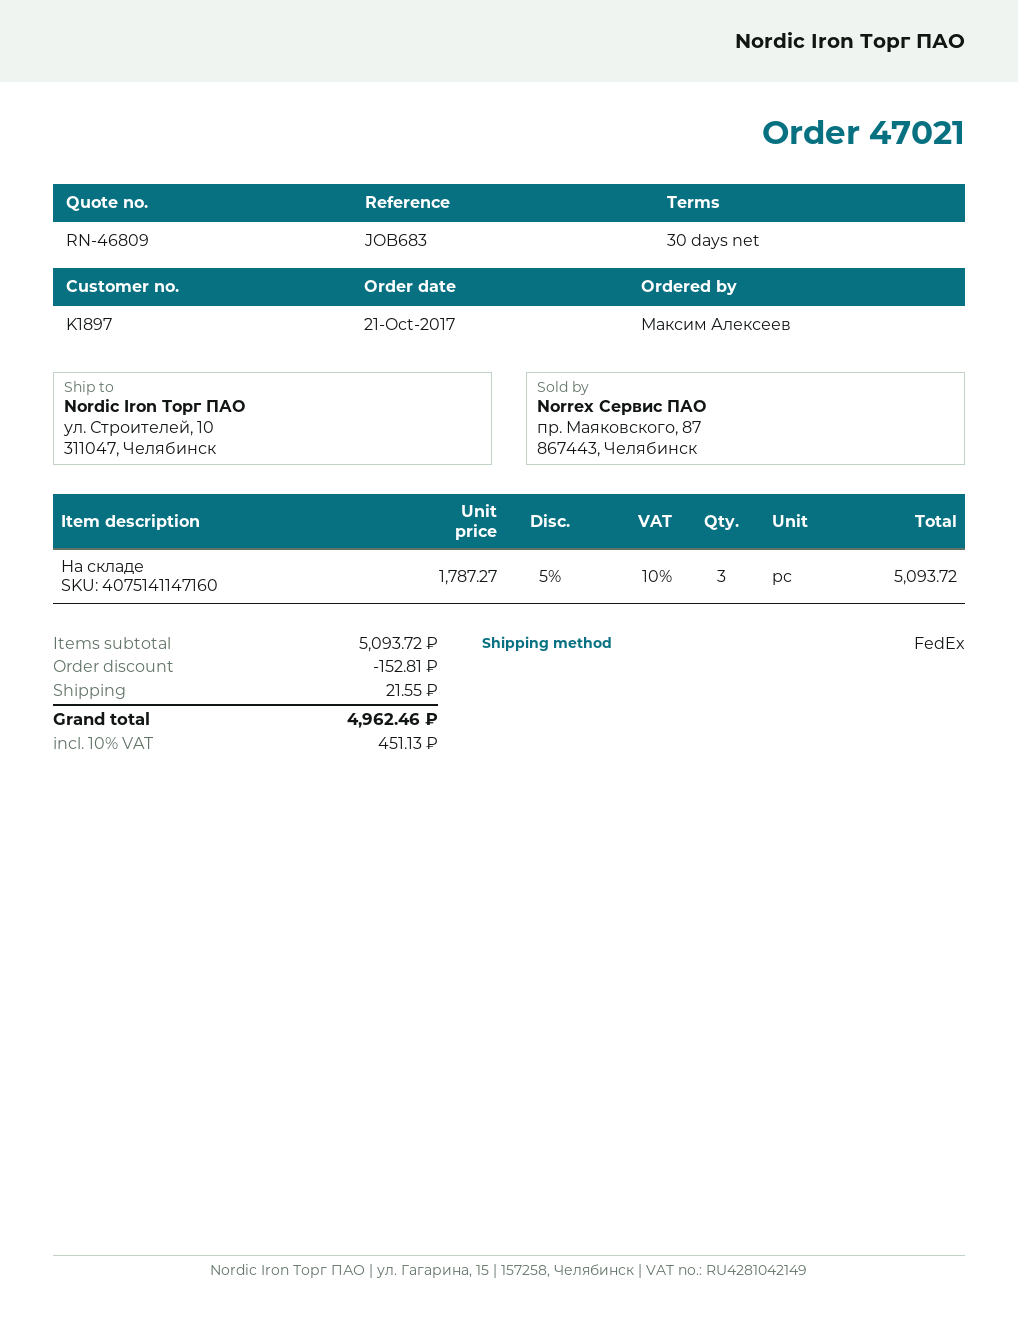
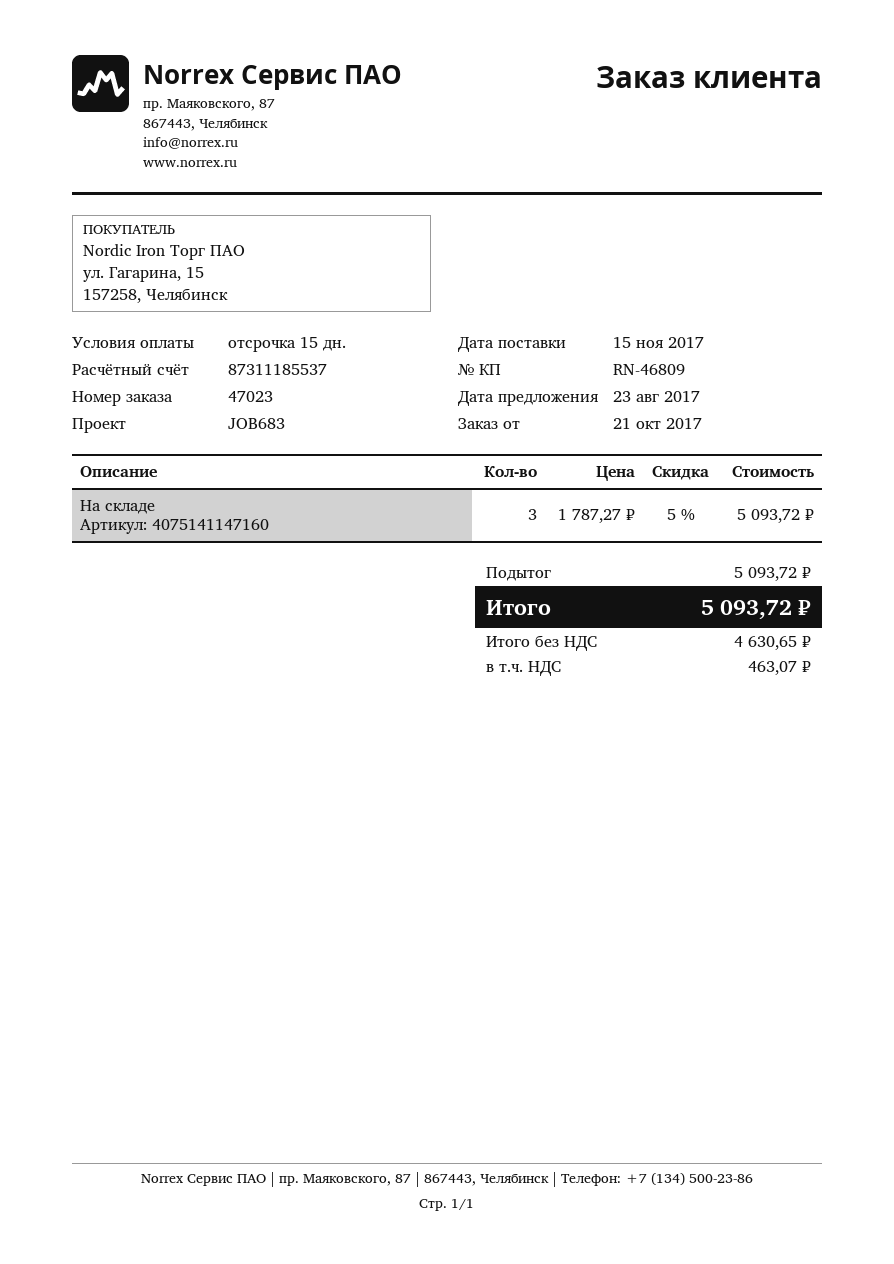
order number: 47021 -> 47023
payment terms: 30 days -> 15 days
discount: 152.81 -> none
shipping: 21.55 -> none
tax: 451.13 -> 463.07
total: 4962.46 -> 5093.72

